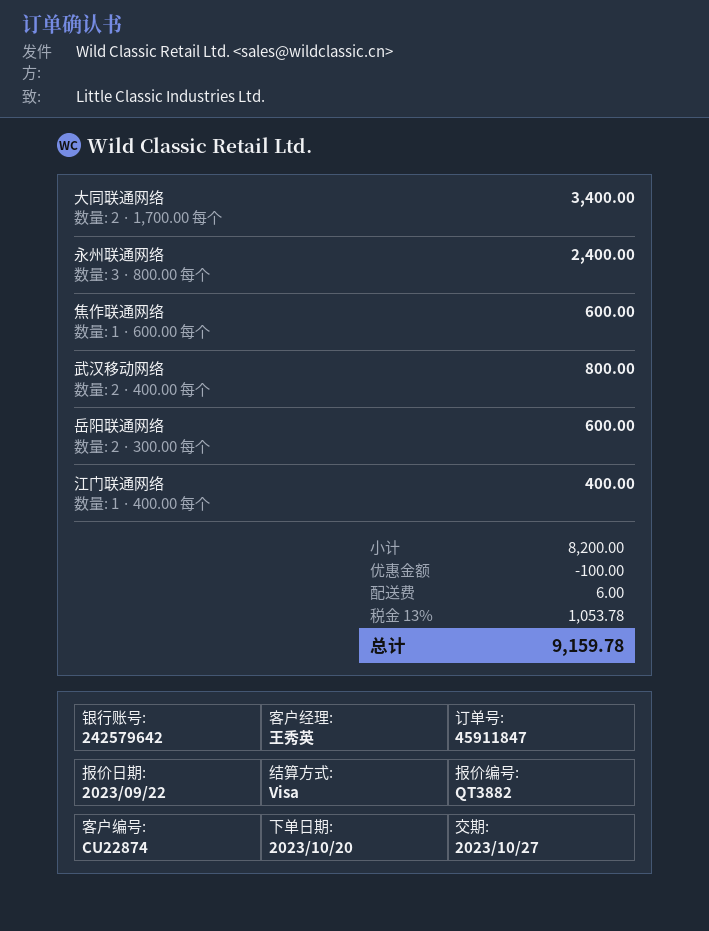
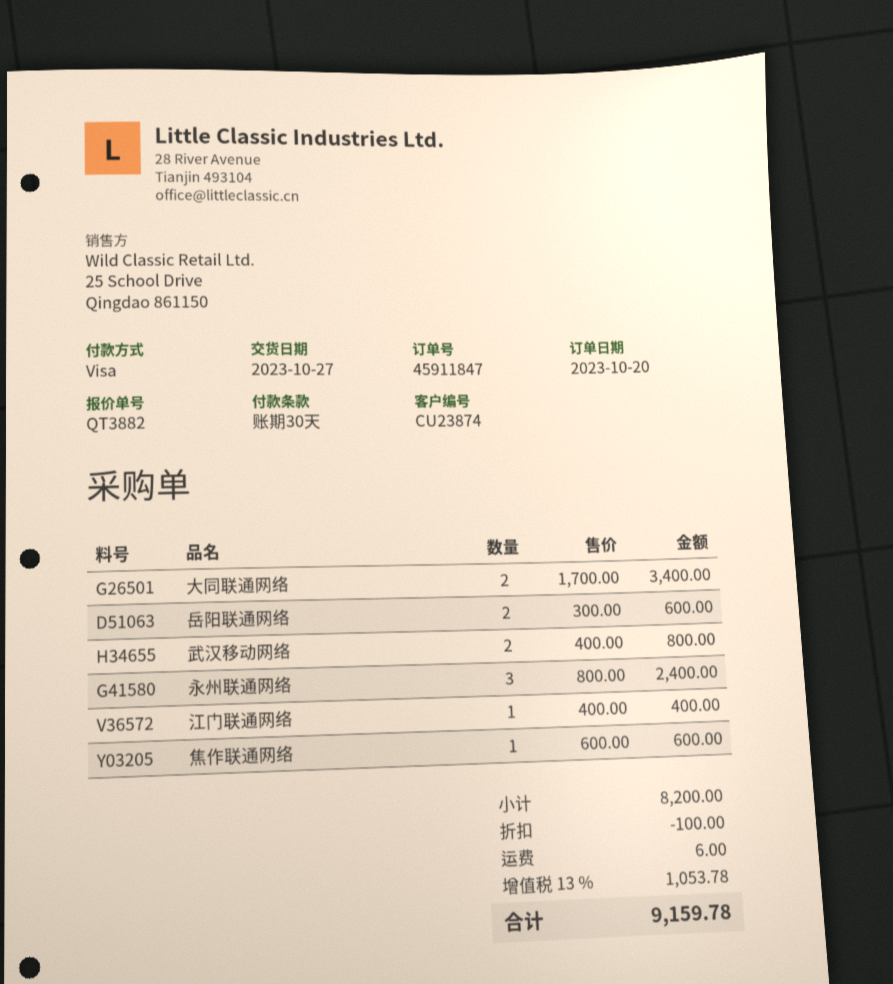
customer number: CU22874 -> CU23874

